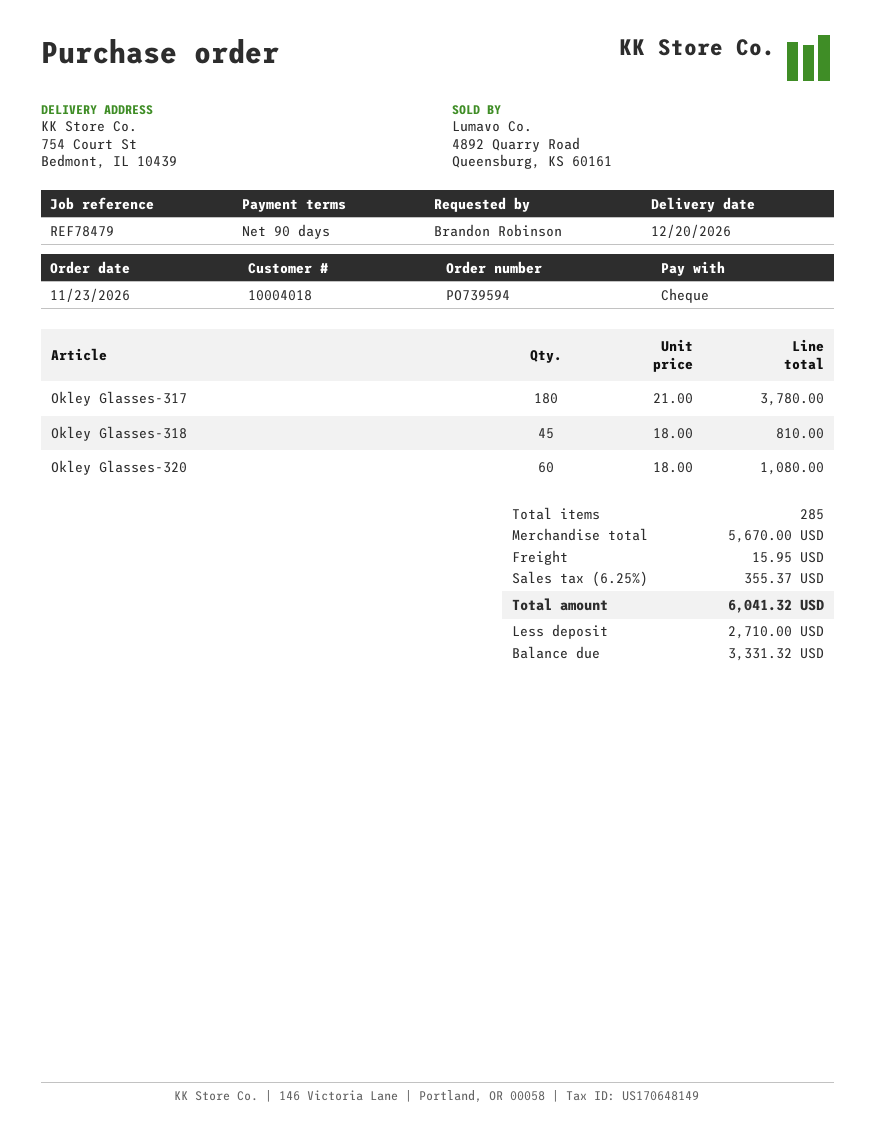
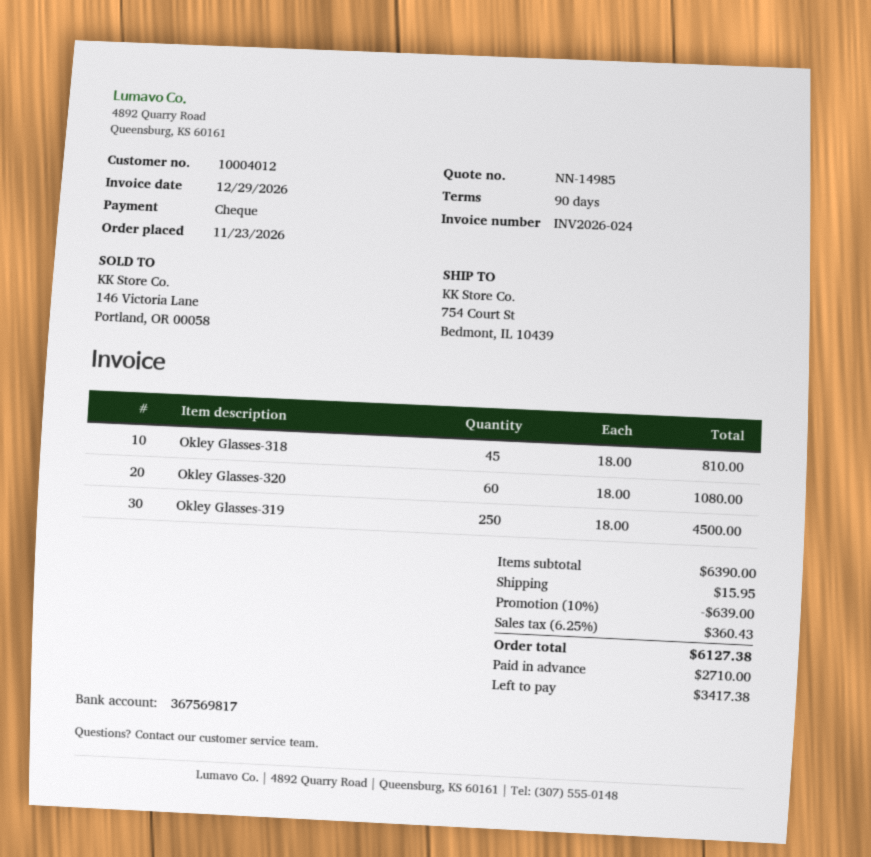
customer number: 10004018 -> 10004012
Okley Glasses-317: 180 x 21.00 = 3780.00 -> none
Okley Glasses-319: none -> 250 x 18.00 = 4500.00
subtotal: 5670.00 -> 6390.00
discount: none -> 10% = 639.00
tax: 6.25% = 355.37 -> 6.25% = 360.43
total: 6041.32 -> 6127.38
balance: 3331.32 -> 3417.38

